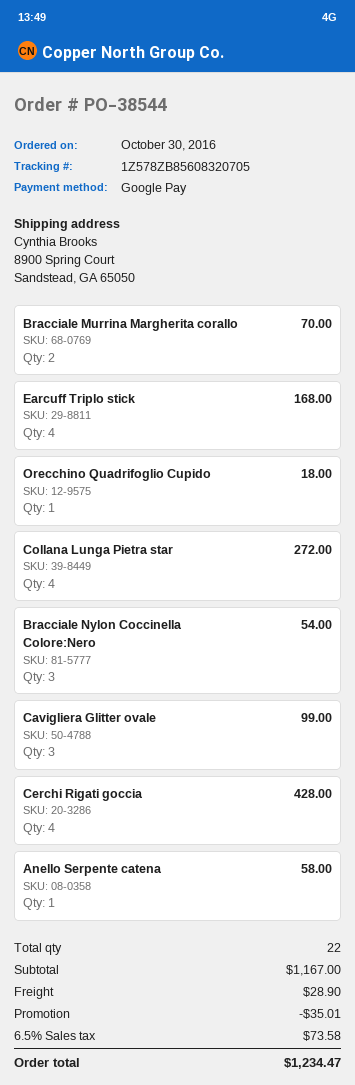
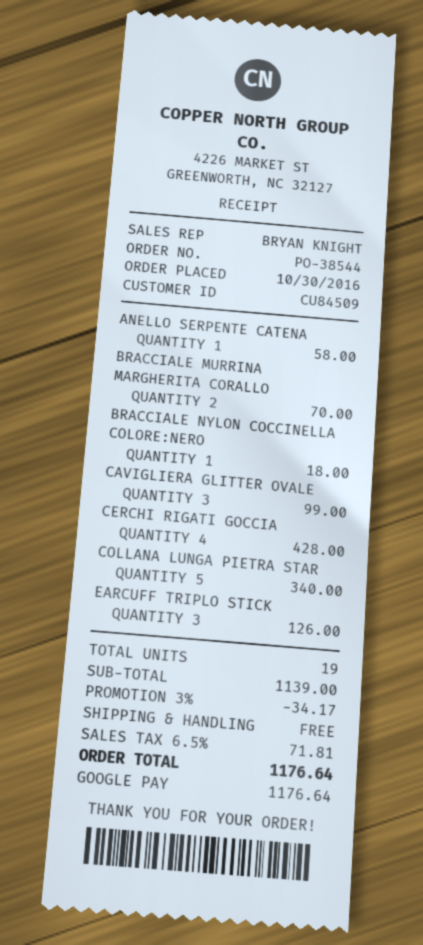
Earcuff Triplo stick: 4 for 168.00 -> 3 for 126.00
Orecchino Quadrifoglio Cupido: 1 for 18.00 -> none
Collana Lunga Pietra star: 4 for 272.00 -> 5 for 340.00
Bracciale Nylon Coccinella Colore:Nero: 3 for 54.00 -> 1 for 18.00
total quantity: 22 -> 19
subtotal: 1167.00 -> 1139.00
discount: 35.01 -> 34.17
shipping: 28.90 -> 0.00
tax: 6.5% = 73.58 -> 6.5% = 71.81
total: 1234.47 -> 1176.64

